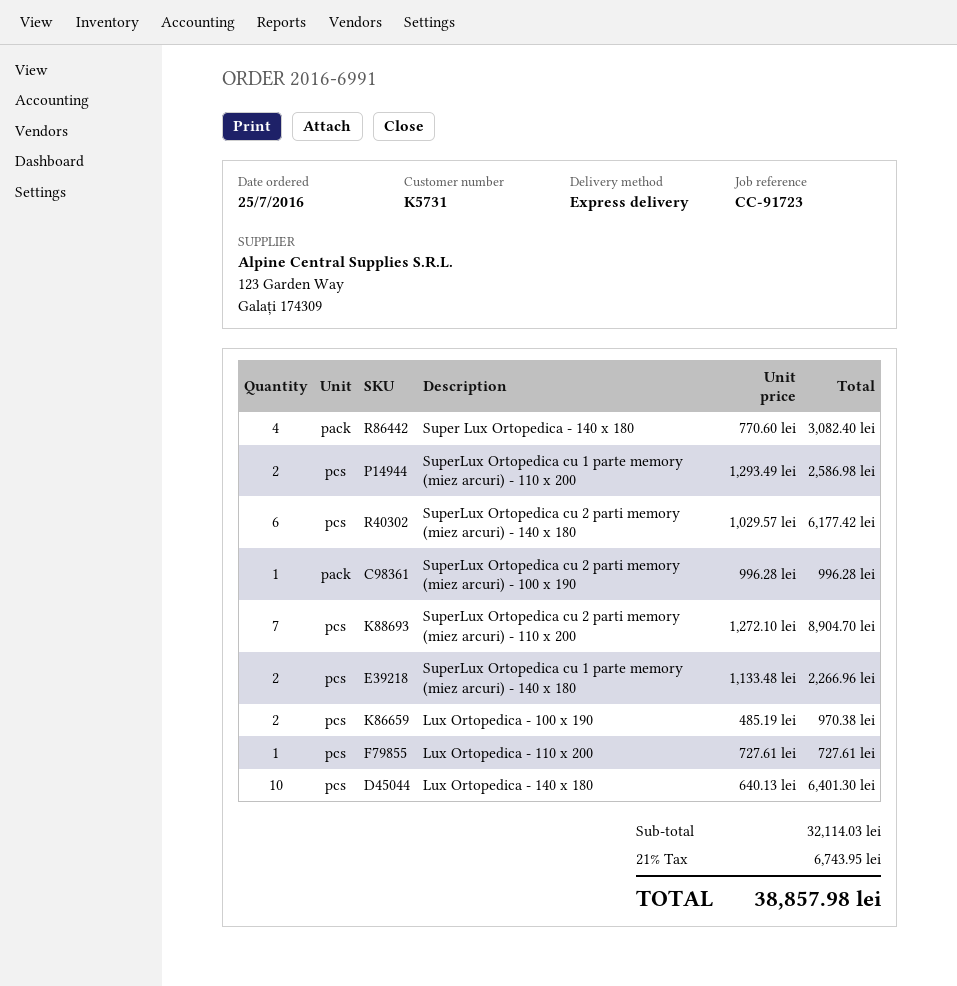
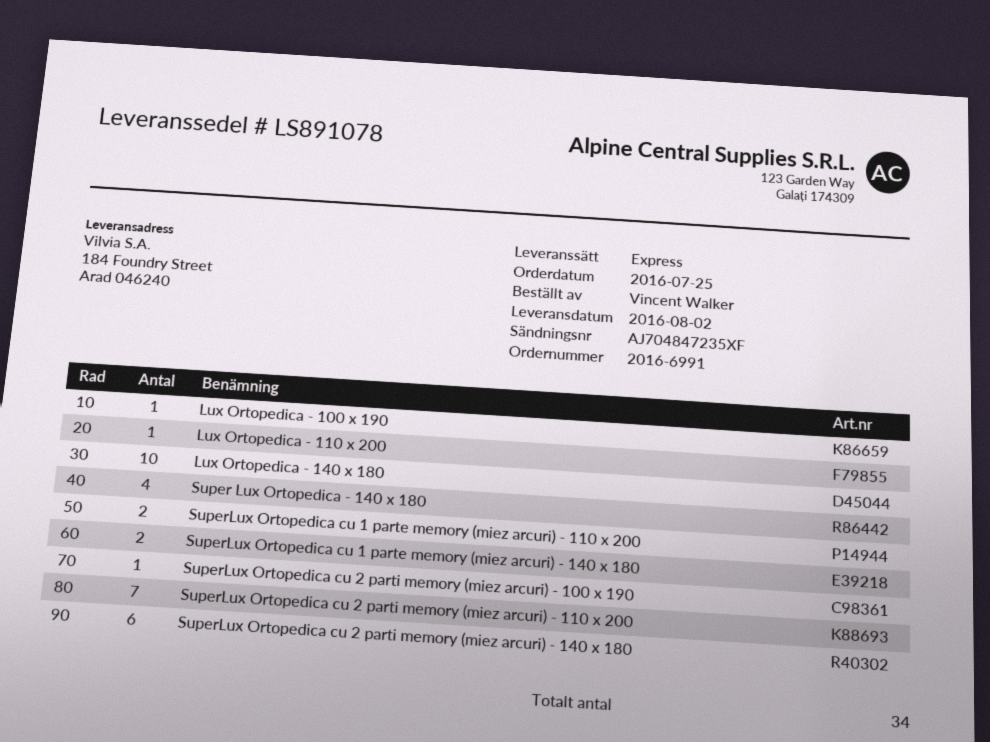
Lux Ortopedica - 100 x 190: 2 -> 1

